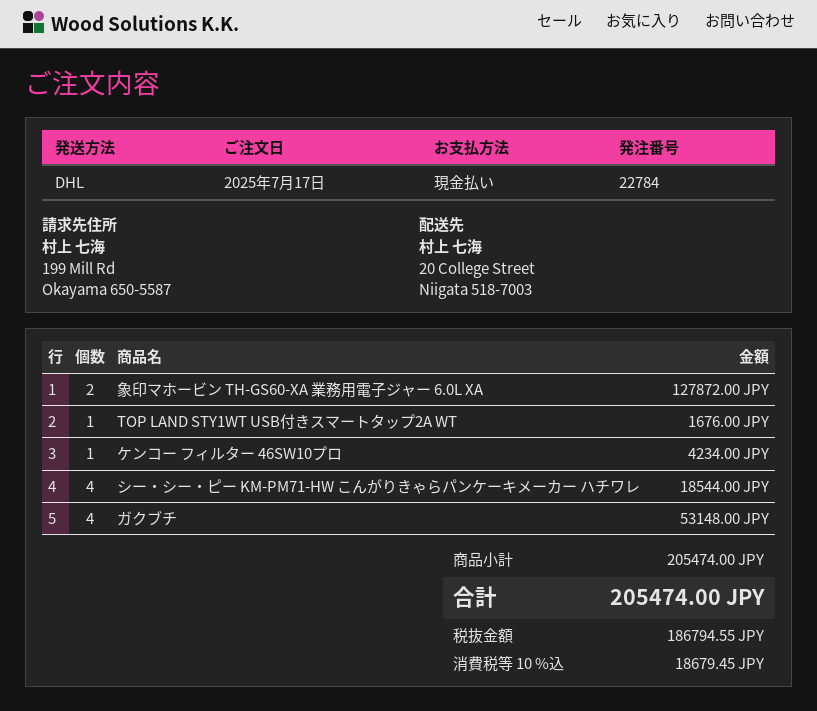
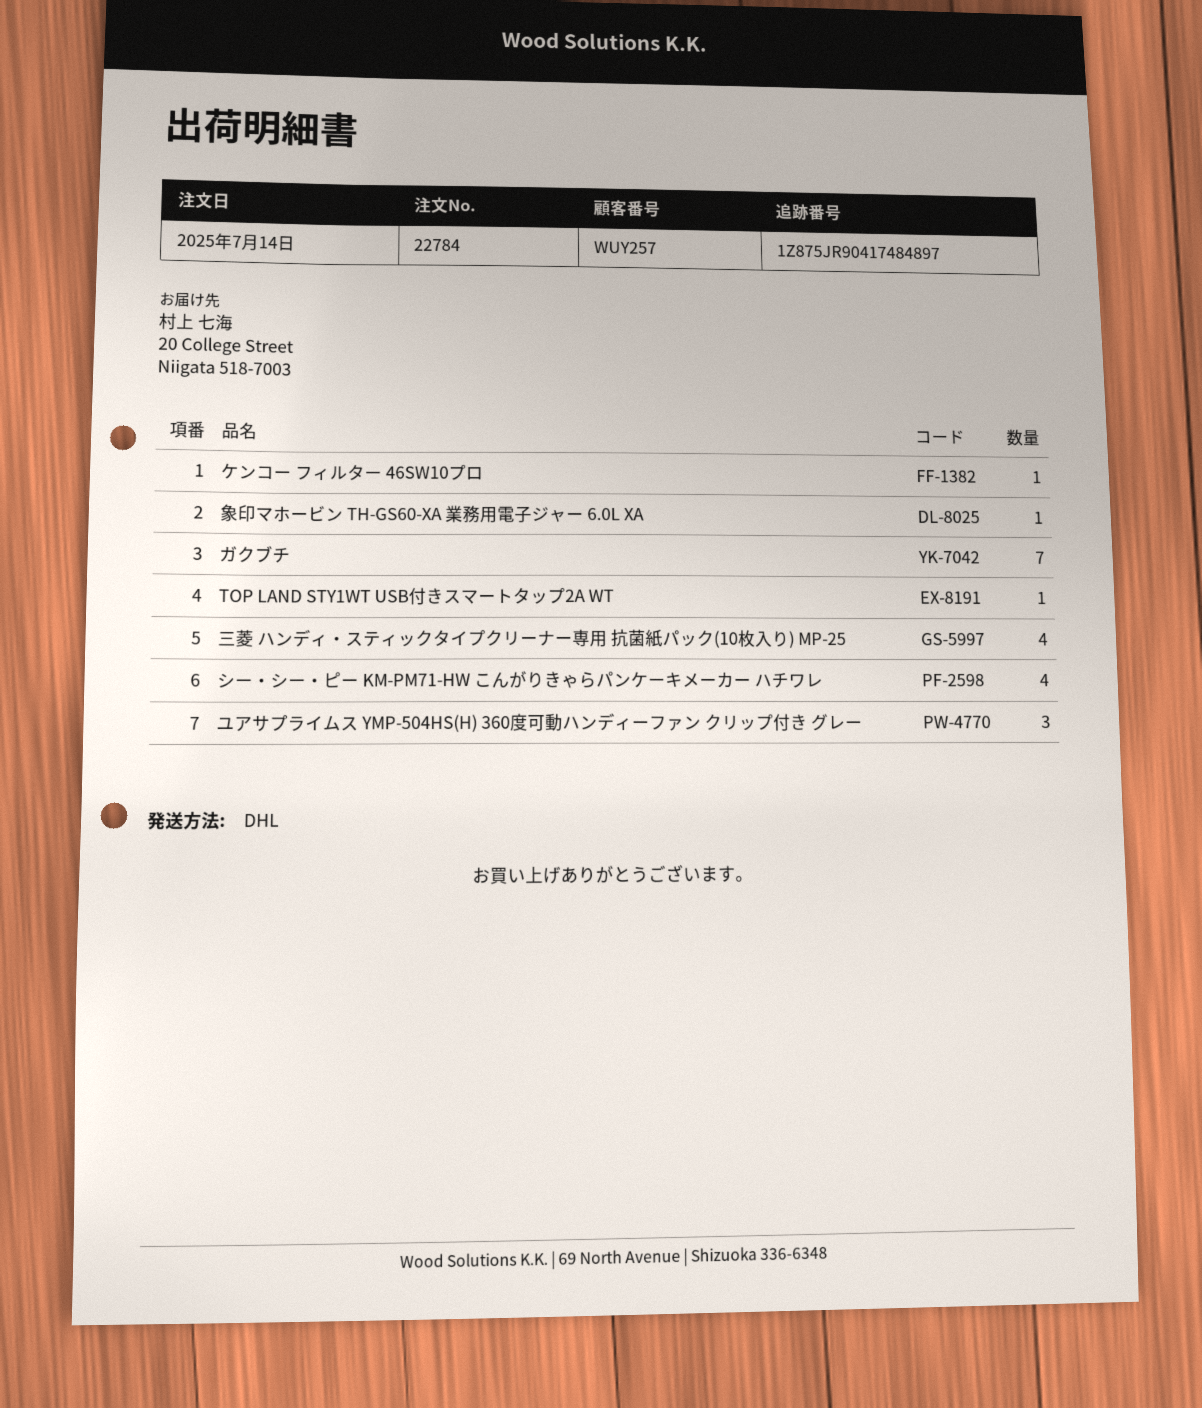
order date: 2025-07-17 -> 2025-07-14
象印マホービン TH-GS60-XA 業務用電子ジャー 6.0L XA: 2 -> 1
ガクブチ: 4 -> 7
三菱 ハンディ・スティックタイプクリーナー専用 抗菌紙パック(10枚入り) MP-25: none -> 4
ユアサプライムス YMP-504HS(H) 360度可動ハンディーファン クリップ付き グレー: none -> 3

